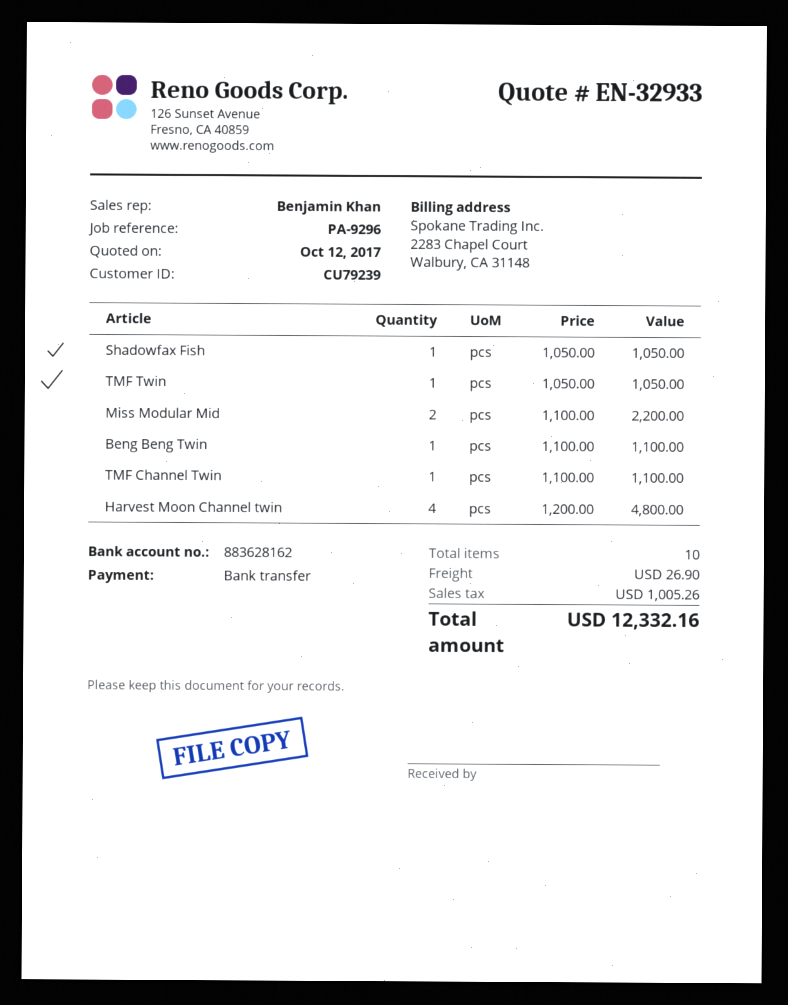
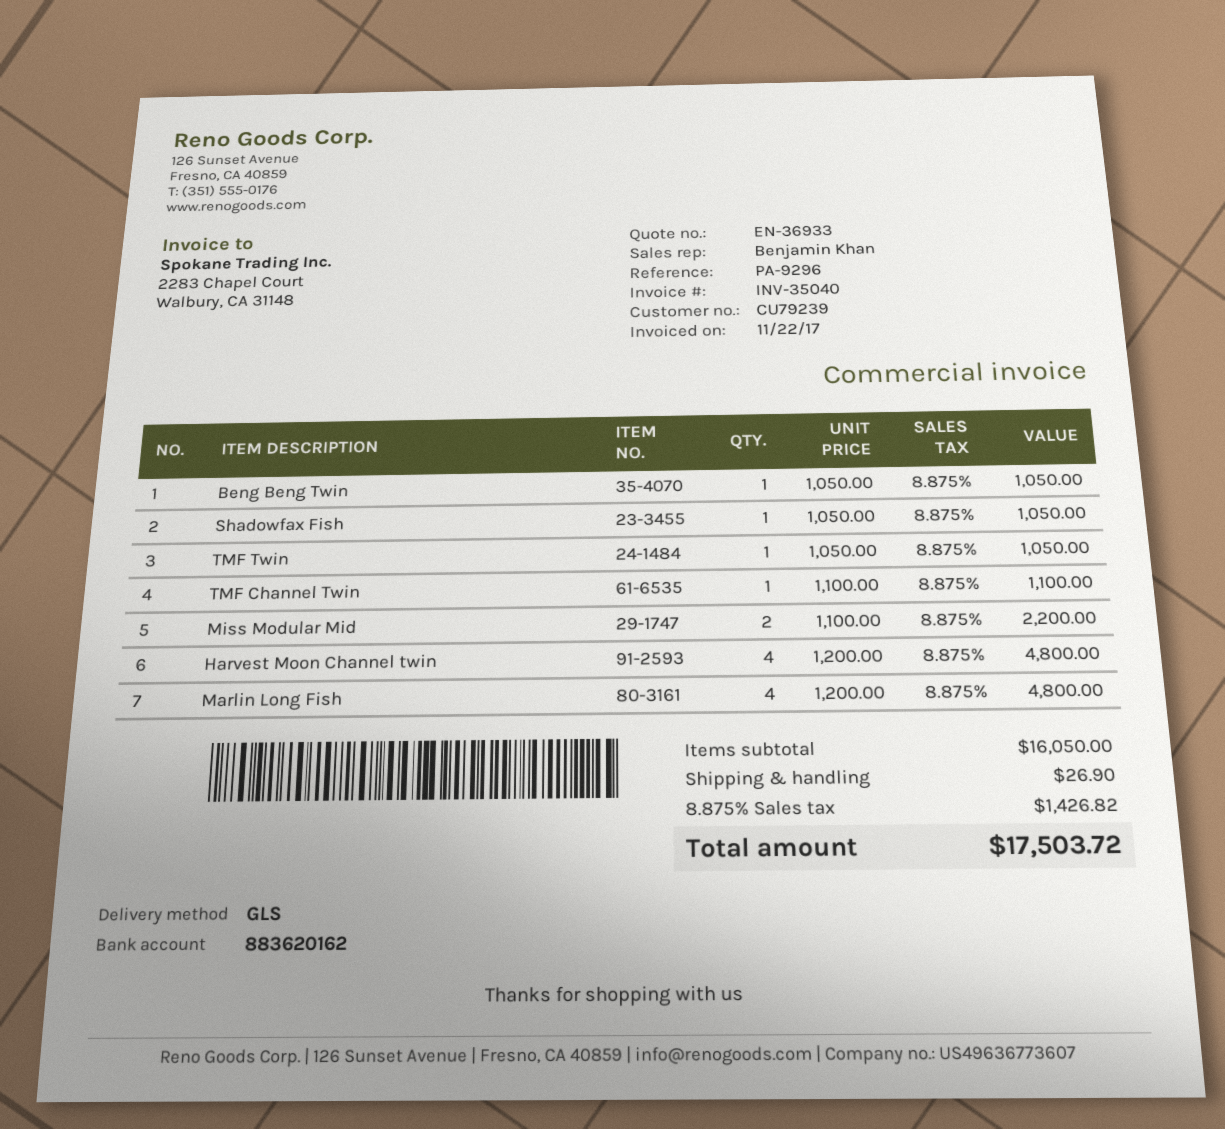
quote number: EN-32933 -> EN-36933
bank account: 883628162 -> 883620162
Beng Beng Twin: 1 x 1100.00 = 1100.00 -> 1 x 1050.00 = 1050.00
Marlin Long Fish: none -> 4 x 1200.00 = 4800.00
tax: 1005.26 -> 1426.82
total: 12332.16 -> 17503.72

